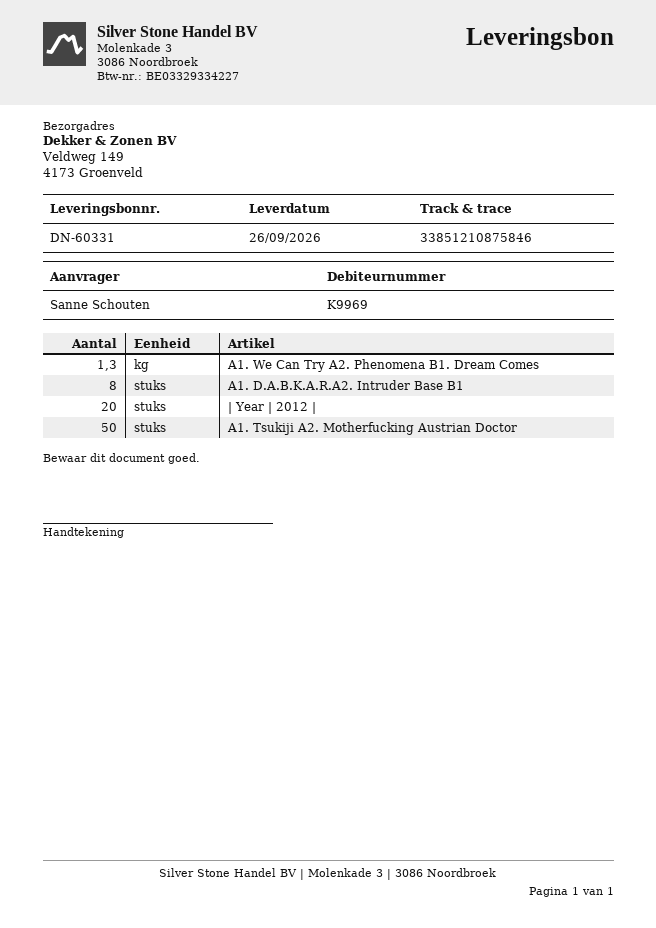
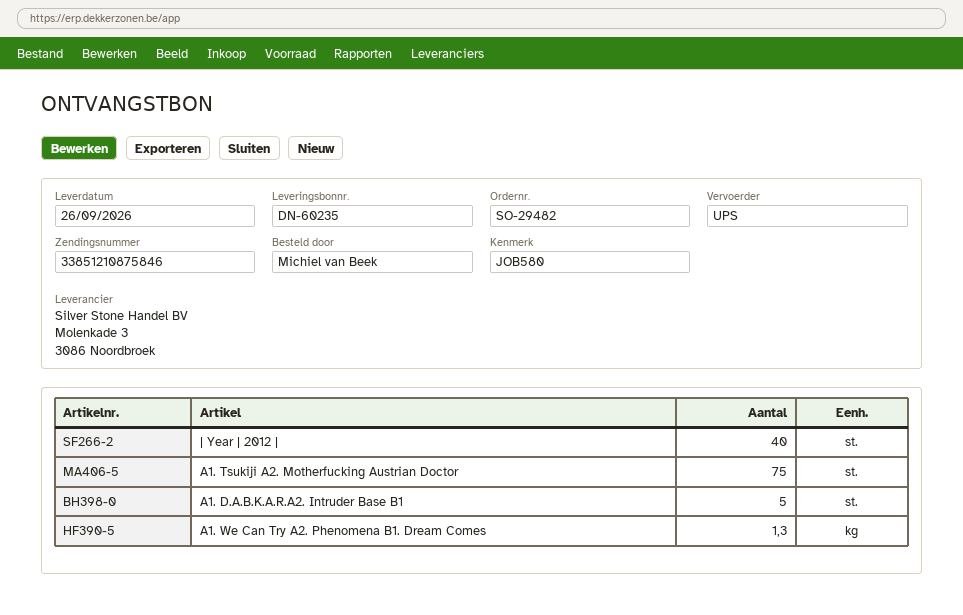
delivery note number: DN-60331 -> DN-60235
ordered by: Sanne Schouten -> Michiel van Beek
A1. D.A.B.K.A.R.A2. Intruder Base B1: 8 -> 5
| Year | 2012 |: 20 -> 40
A1. Tsukiji A2. Motherfucking Austrian Doctor: 50 -> 75

